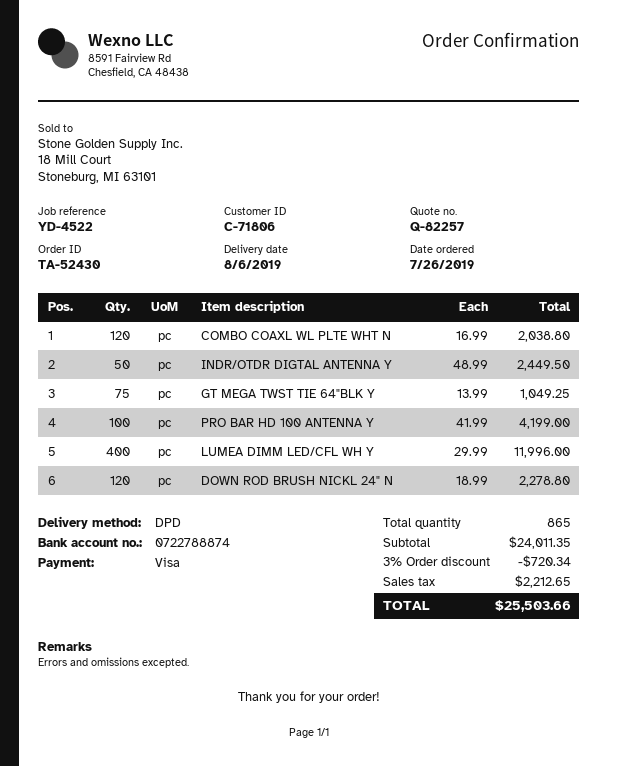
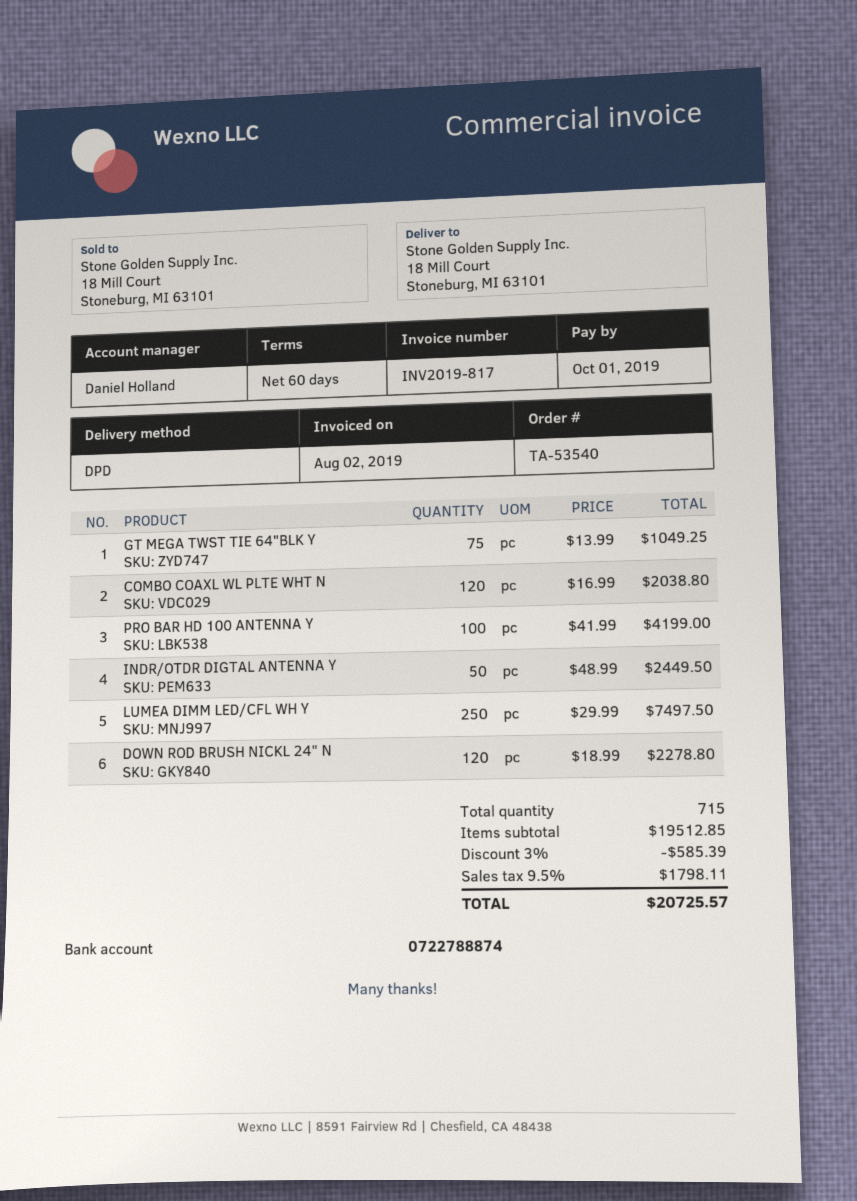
order number: TA-52430 -> TA-53540
LUMEA DIMM LED/CFL WH Y: 400 x 29.99 = 11996.00 -> 250 x 29.99 = 7497.50
total quantity: 865 -> 715
subtotal: 24011.35 -> 19512.85
discount: 3% = 720.34 -> 3% = 585.39
tax: 2212.65 -> 1798.11
total: 25503.66 -> 20725.57

